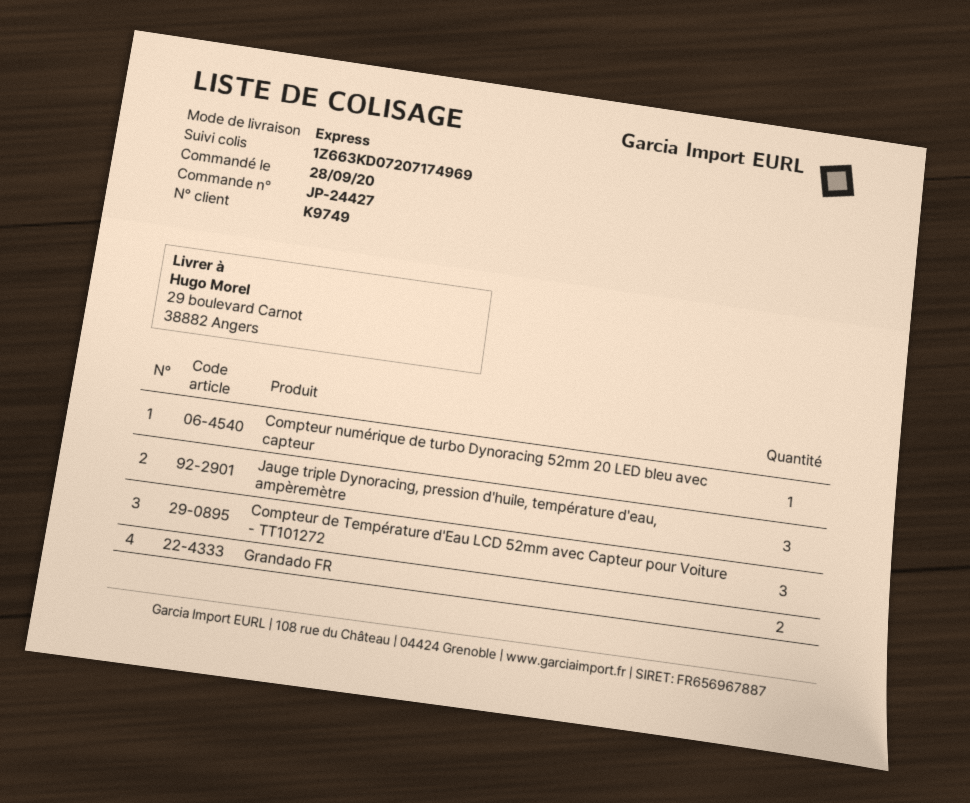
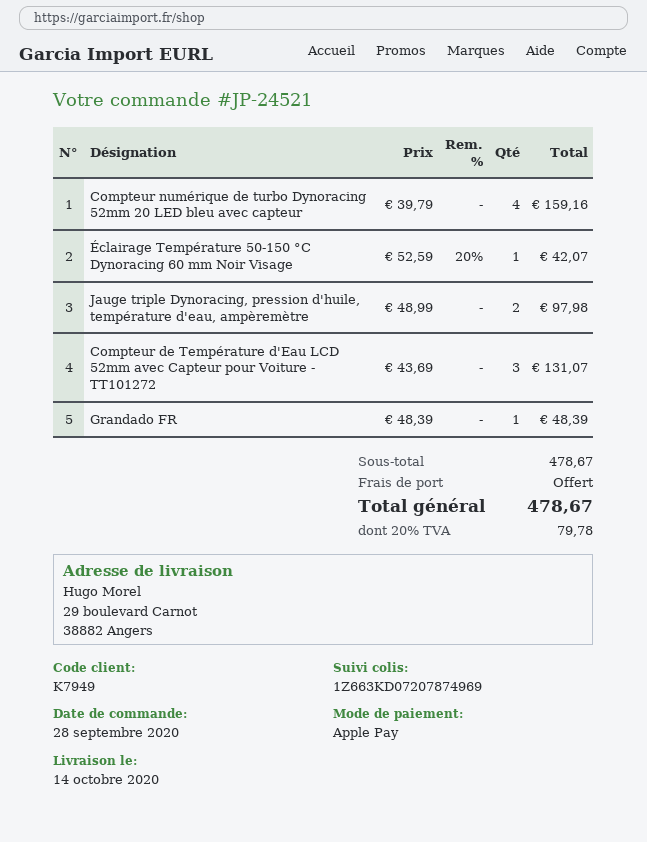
order number: JP-24427 -> JP-24521
customer number: K9749 -> K7949
tracking number: 1Z663KD07207174969 -> 1Z663KD07207874969
Compteur numérique de turbo Dynoracing 52mm 20 LED bleu avec capteur: 1 -> 4
Jauge triple Dynoracing, pression d'huile, température d'eau, ampèremètre: 3 -> 2
Grandado FR: 2 -> 1
Éclairage Température 50‑150 °C Dynoracing 60 mm Noir Visage: none -> 1

